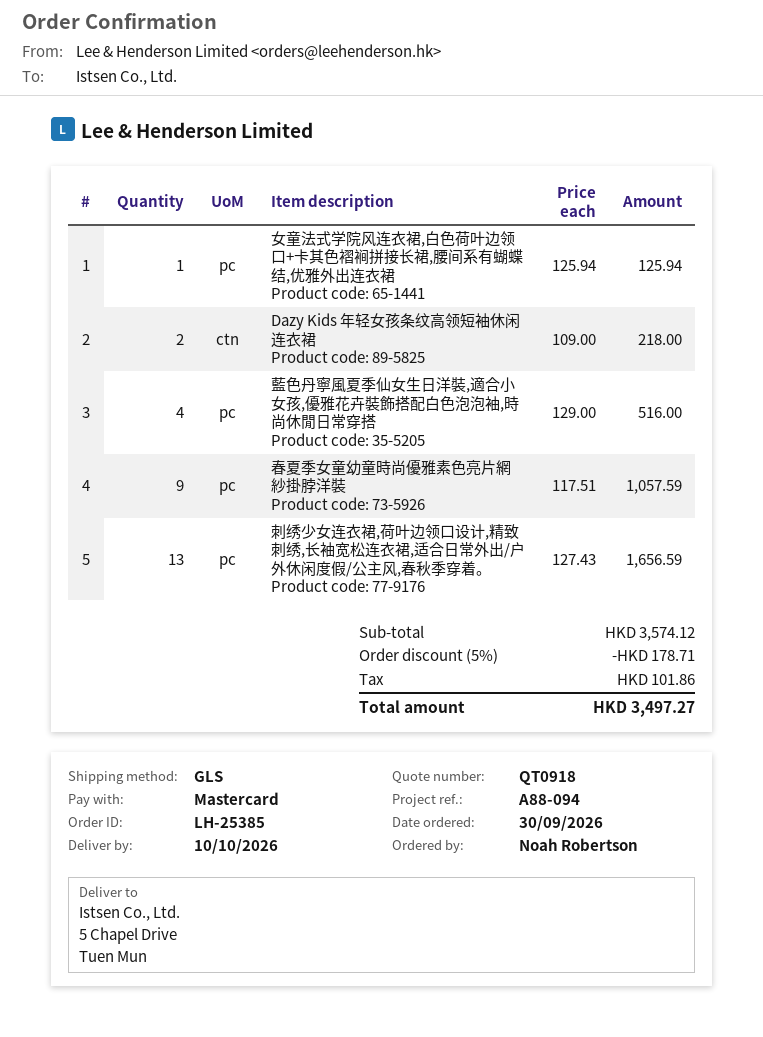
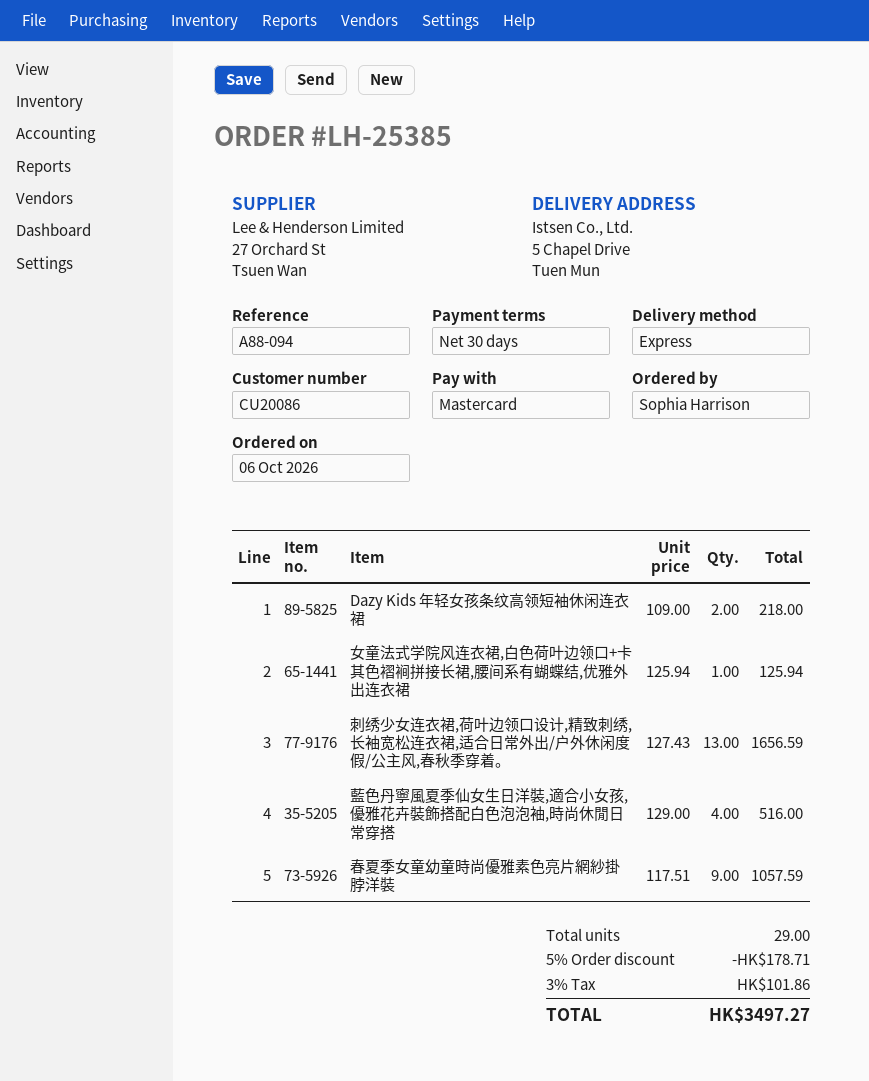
order date: 2026-09-30 -> 2026-10-06
ordered by: Noah Robertson -> Sophia Harrison
shipping method: GLS -> express

